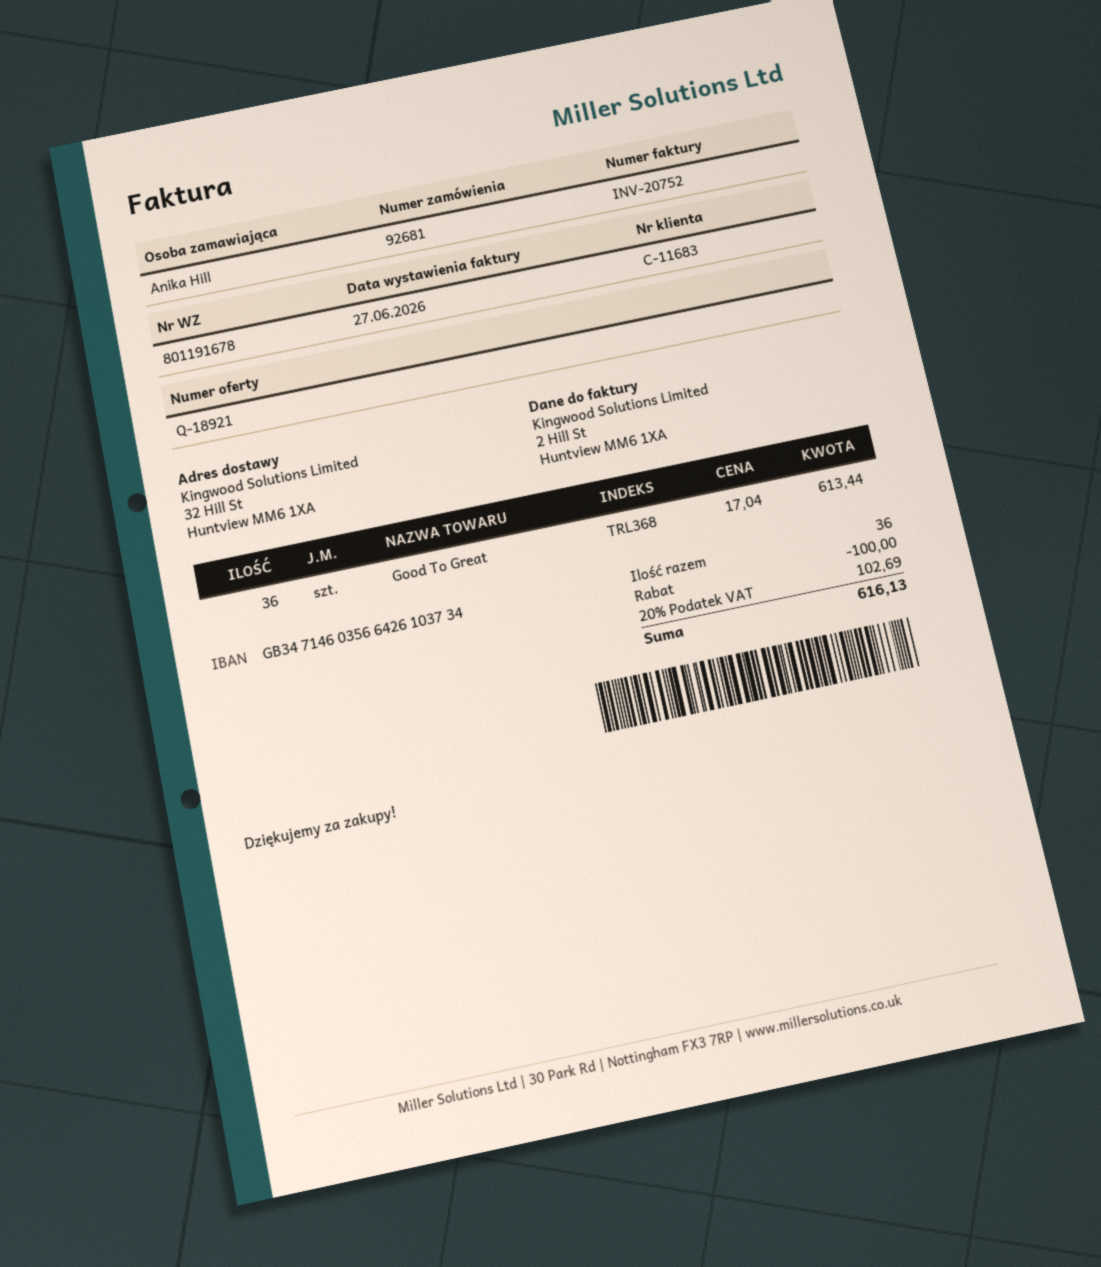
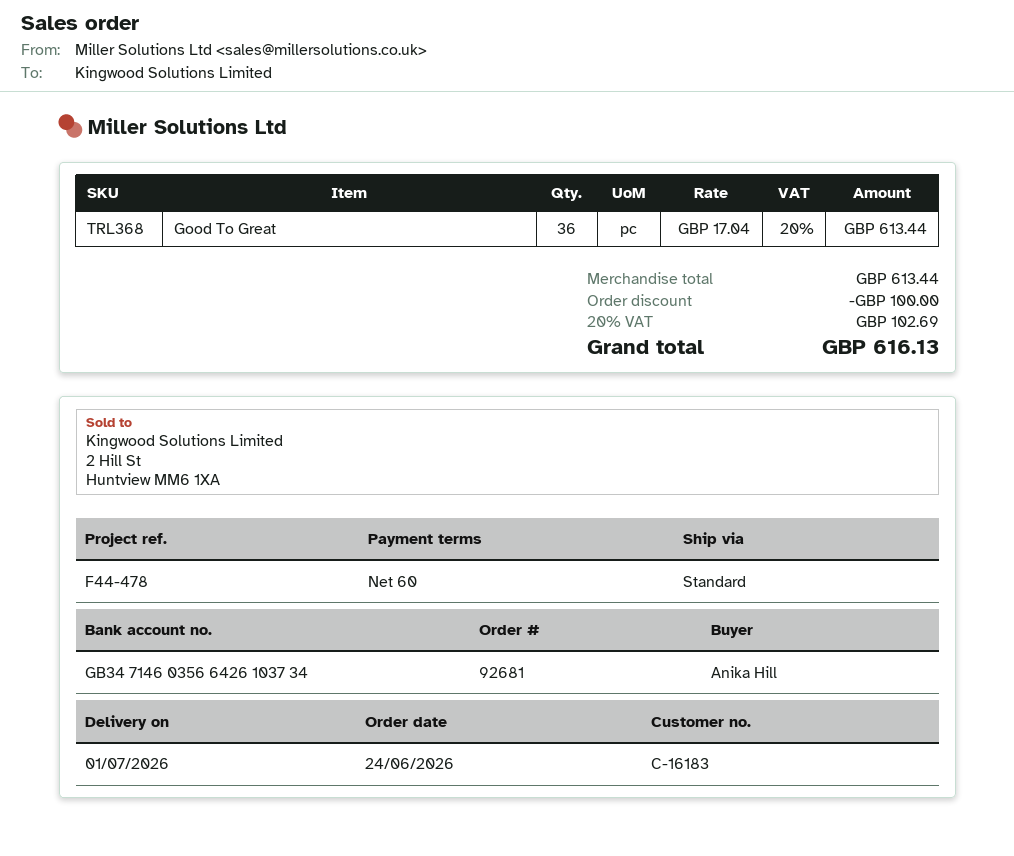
customer number: C-11683 -> C-16183

